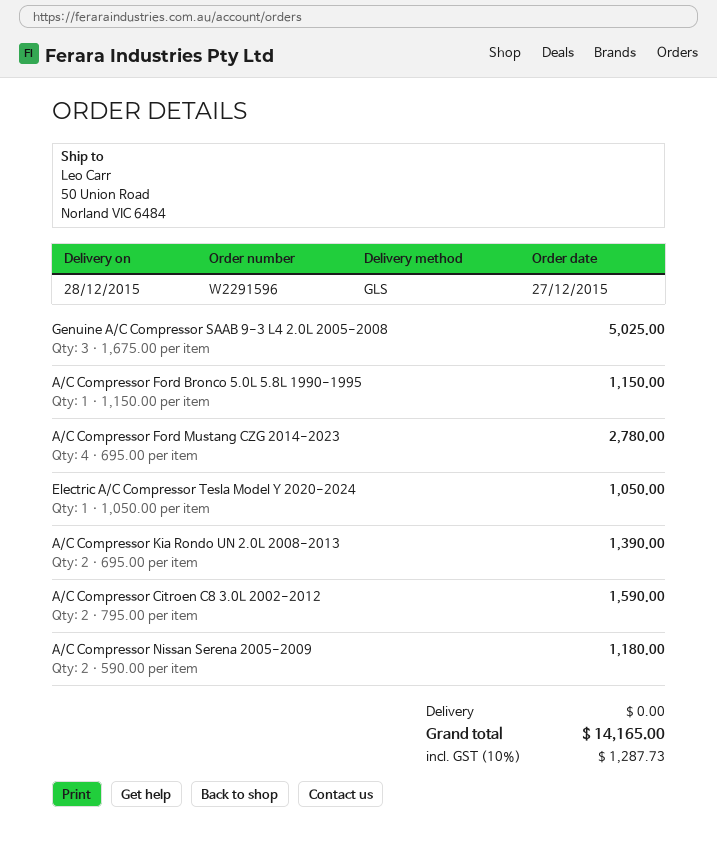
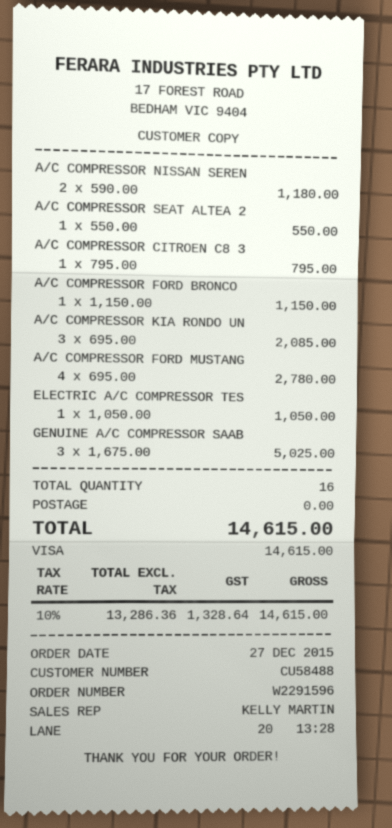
A/C Compressor Kia Rondo UN 2.0L 2008-2013: 2 x 695.00 = 1390.00 -> 3 x 695.00 = 2085.00
A/C Compressor Citroen C8 3.0L 2002-2012: 2 x 795.00 = 1590.00 -> 1 x 795.00 = 795.00
A/C COMPRESSOR SEAT ALTEA 2: none -> 1 x 550.00 = 550.00
tax: 10% = 1287.73 -> 10% = 1328.64
total: 14165.00 -> 14615.00

